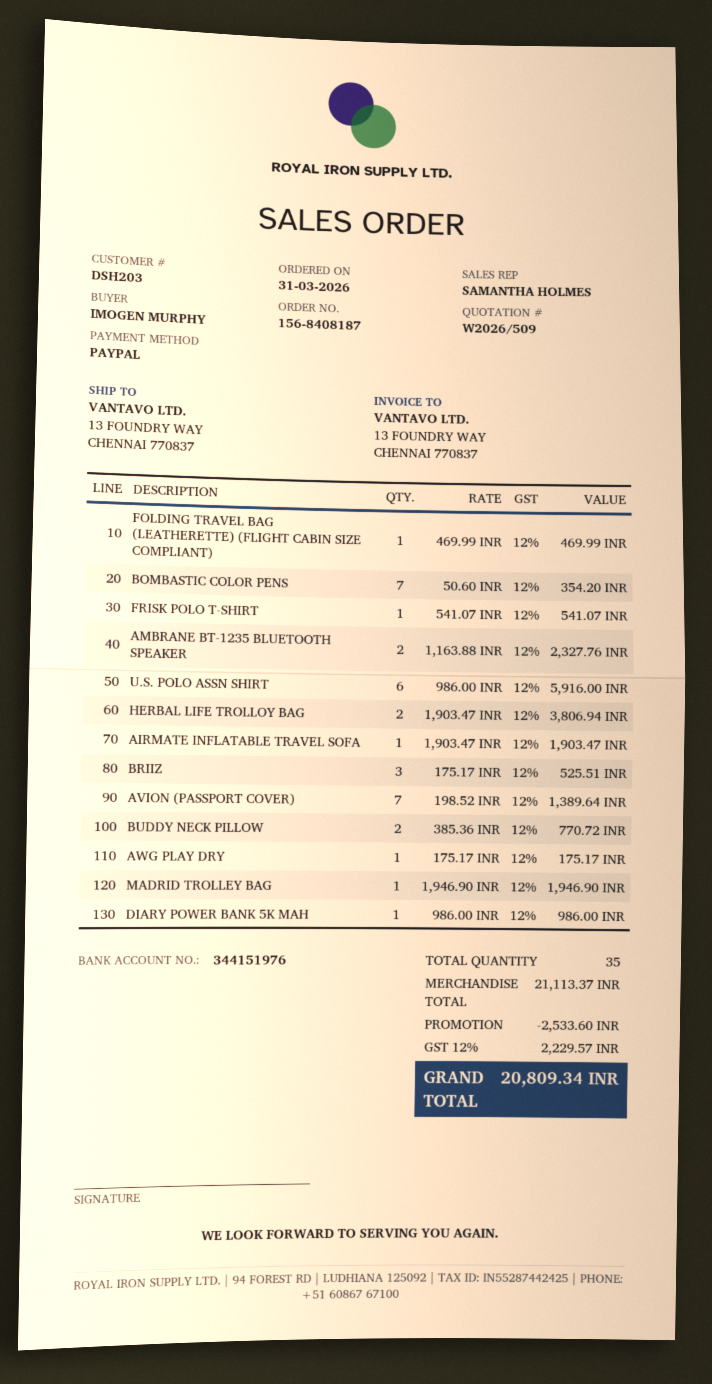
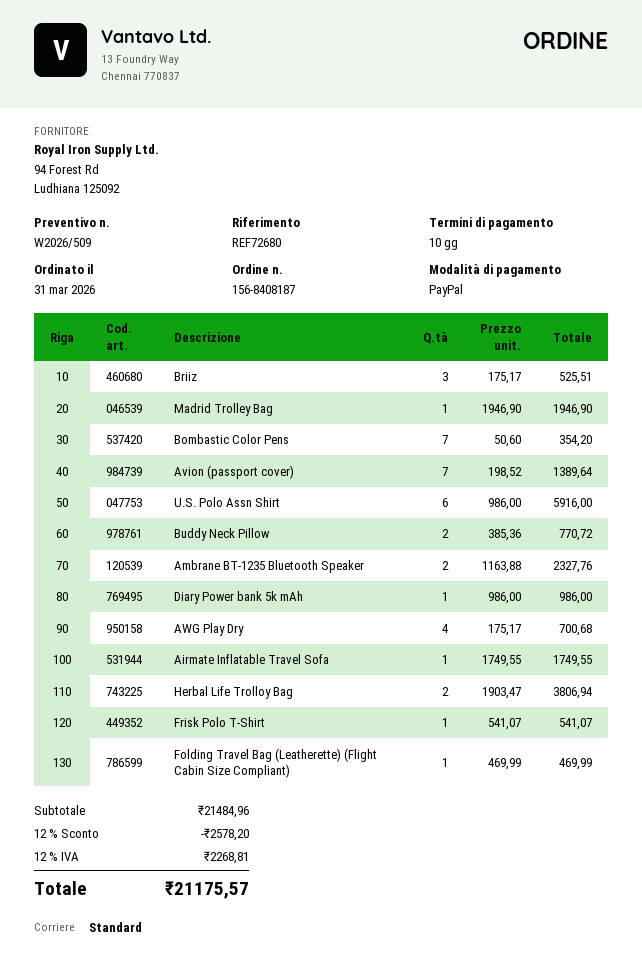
AIRMATE INFLATABLE TRAVEL SOFA: 1 x 1903.47 = 1903.47 -> 1 x 1749.55 = 1749.55
AWG PLAY DRY: 1 x 175.17 = 175.17 -> 4 x 175.17 = 700.68
subtotal: 21113.37 -> 21484.96
discount: 2533.60 -> 2578.20
tax: 12% = 2229.57 -> 12% = 2268.81
total: 20809.34 -> 21175.57

